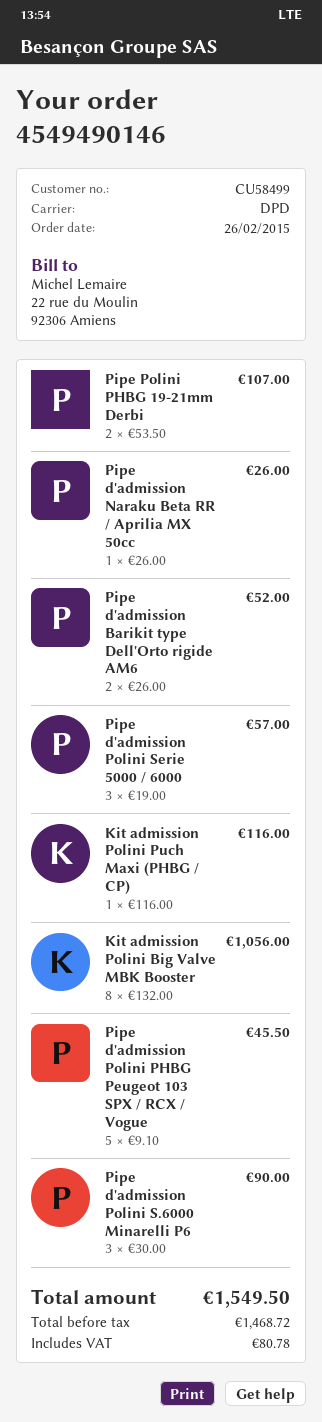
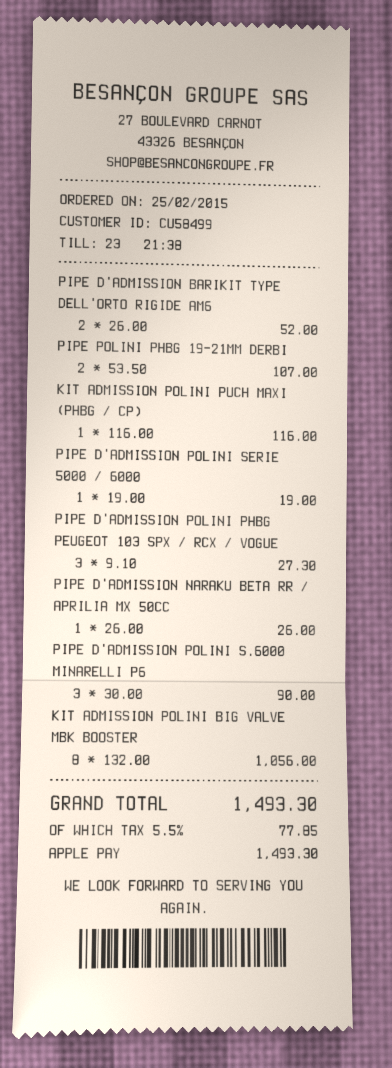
order date: 2015-02-26 -> 2015-02-25
Pipe d'admission Polini Serie 5000 / 6000: 3 x 19.00 = 57.00 -> 1 x 19.00 = 19.00
Pipe d'admission Polini PHBG Peugeot 103 SPX / RCX / Vogue: 5 x 9.10 = 45.50 -> 3 x 9.10 = 27.30
tax: 80.78 -> 77.85
total: 1549.50 -> 1493.30

